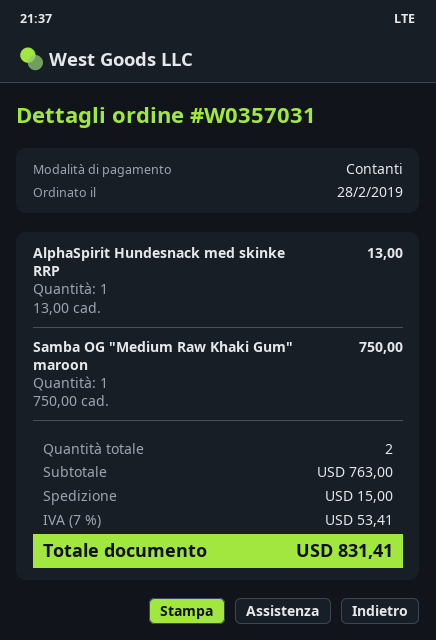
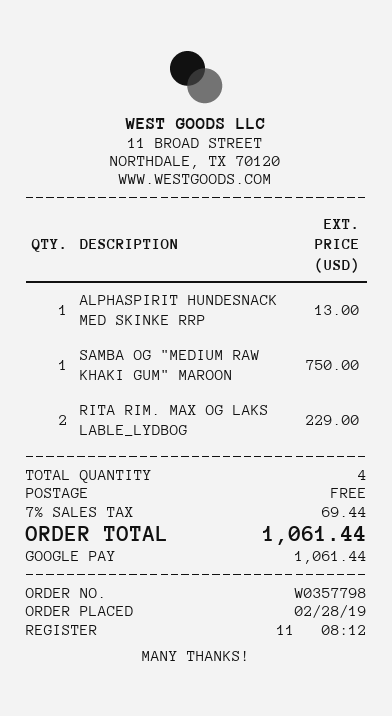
order number: W0357031 -> W0357798
payment method: cash -> Google Pay
RITA RIM. MAX OG LAKS LABLE_LYDBOG: none -> 2 for 229.00
total quantity: 2 -> 4
shipping: 15.00 -> 0.00
tax: 7% = 53.41 -> 7% = 69.44
total: 831.41 -> 1061.44

